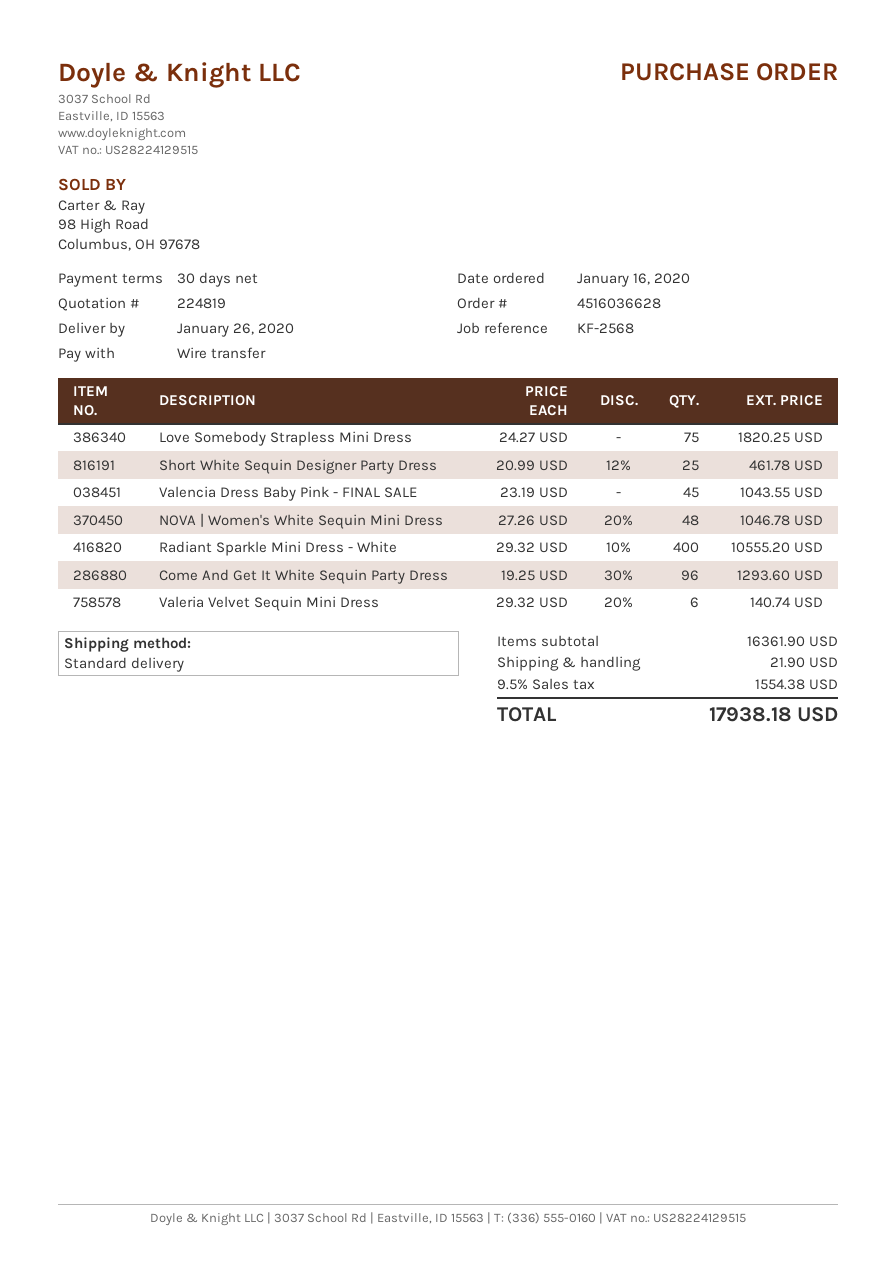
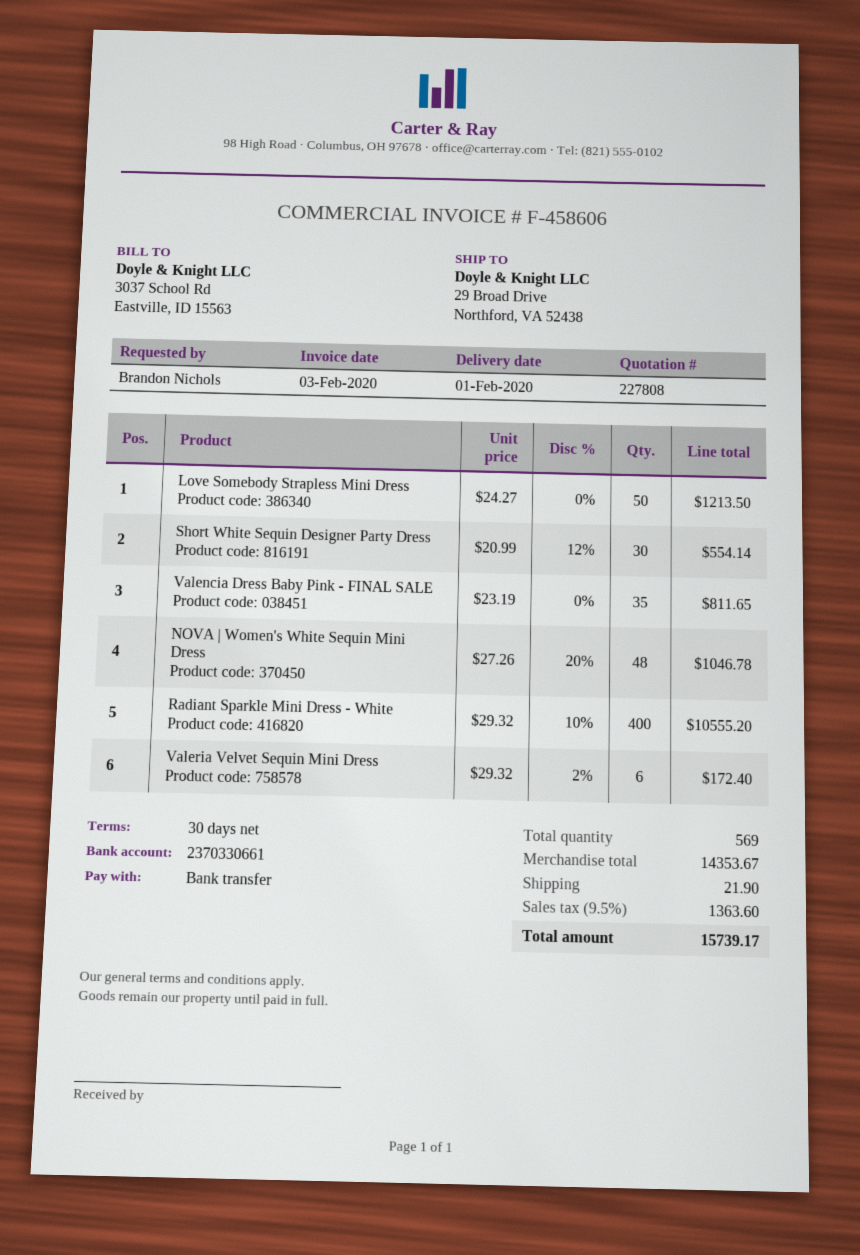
quote number: 224819 -> 227808
delivery date: 2020-01-26 -> 2020-02-01
Love Somebody Strapless Mini Dress: 75 x 24.27 = 1820.25 -> 50 x 24.27 = 1213.50
Short White Sequin Designer Party Dress: 25 x 20.99 - 12% = 461.78 -> 30 x 20.99 - 12% = 554.14
Valencia Dress Baby Pink - FINAL SALE: 45 x 23.19 = 1043.55 -> 35 x 23.19 = 811.65
Come And Get It White Sequin Party Dress: 96 x 19.25 - 30% = 1293.60 -> none
Valeria Velvet Sequin Mini Dress: 6 x 29.32 - 20% = 140.74 -> 6 x 29.32 - 2% = 172.40
subtotal: 16361.90 -> 14353.67
tax: 9.5% = 1554.38 -> 9.5% = 1363.60
total: 17938.18 -> 15739.17

